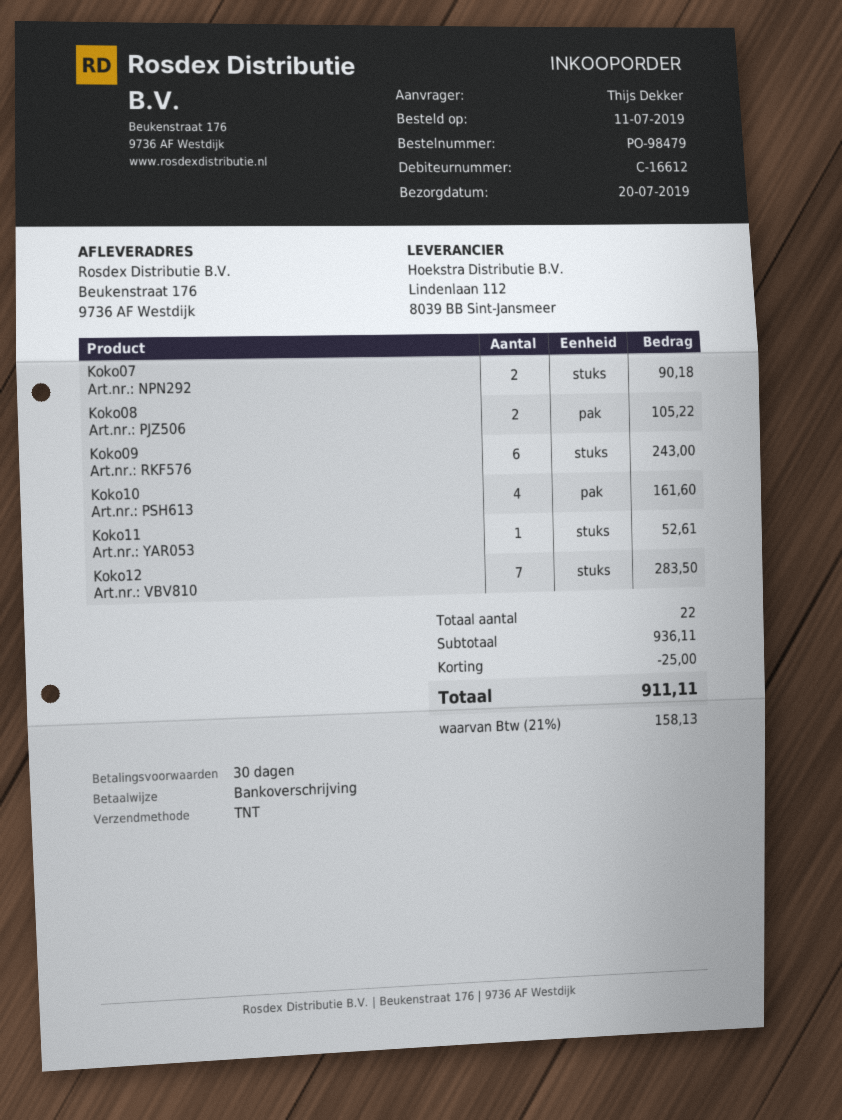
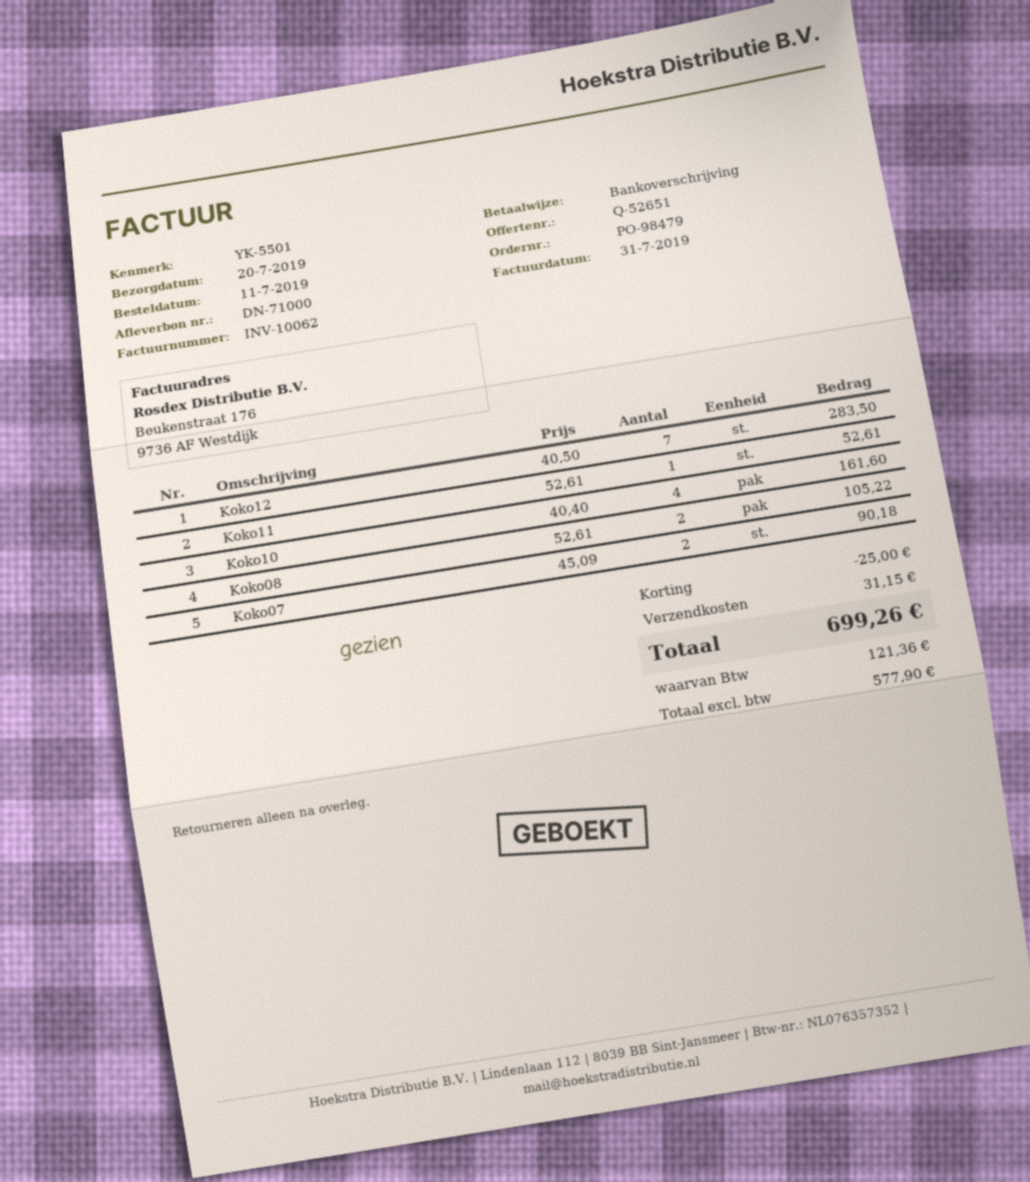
Koko09: 6 for 243.00 -> none
shipping: none -> 31.15
tax: 158.13 -> 121.36
total: 911.11 -> 699.26

